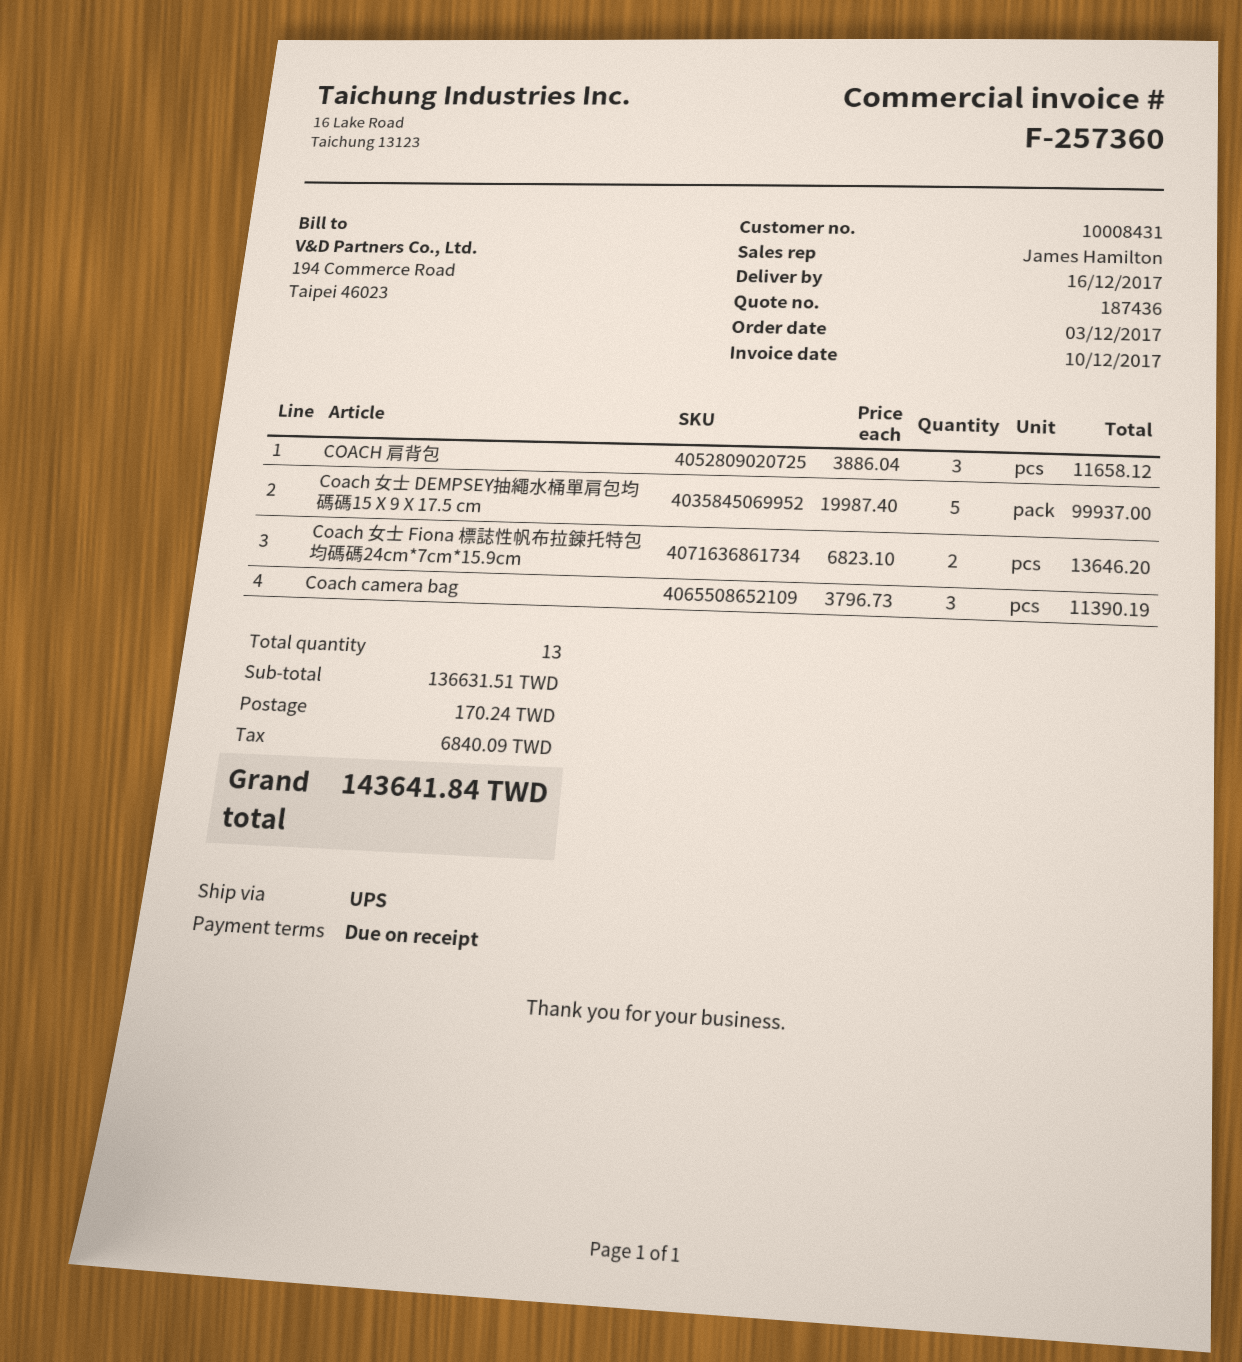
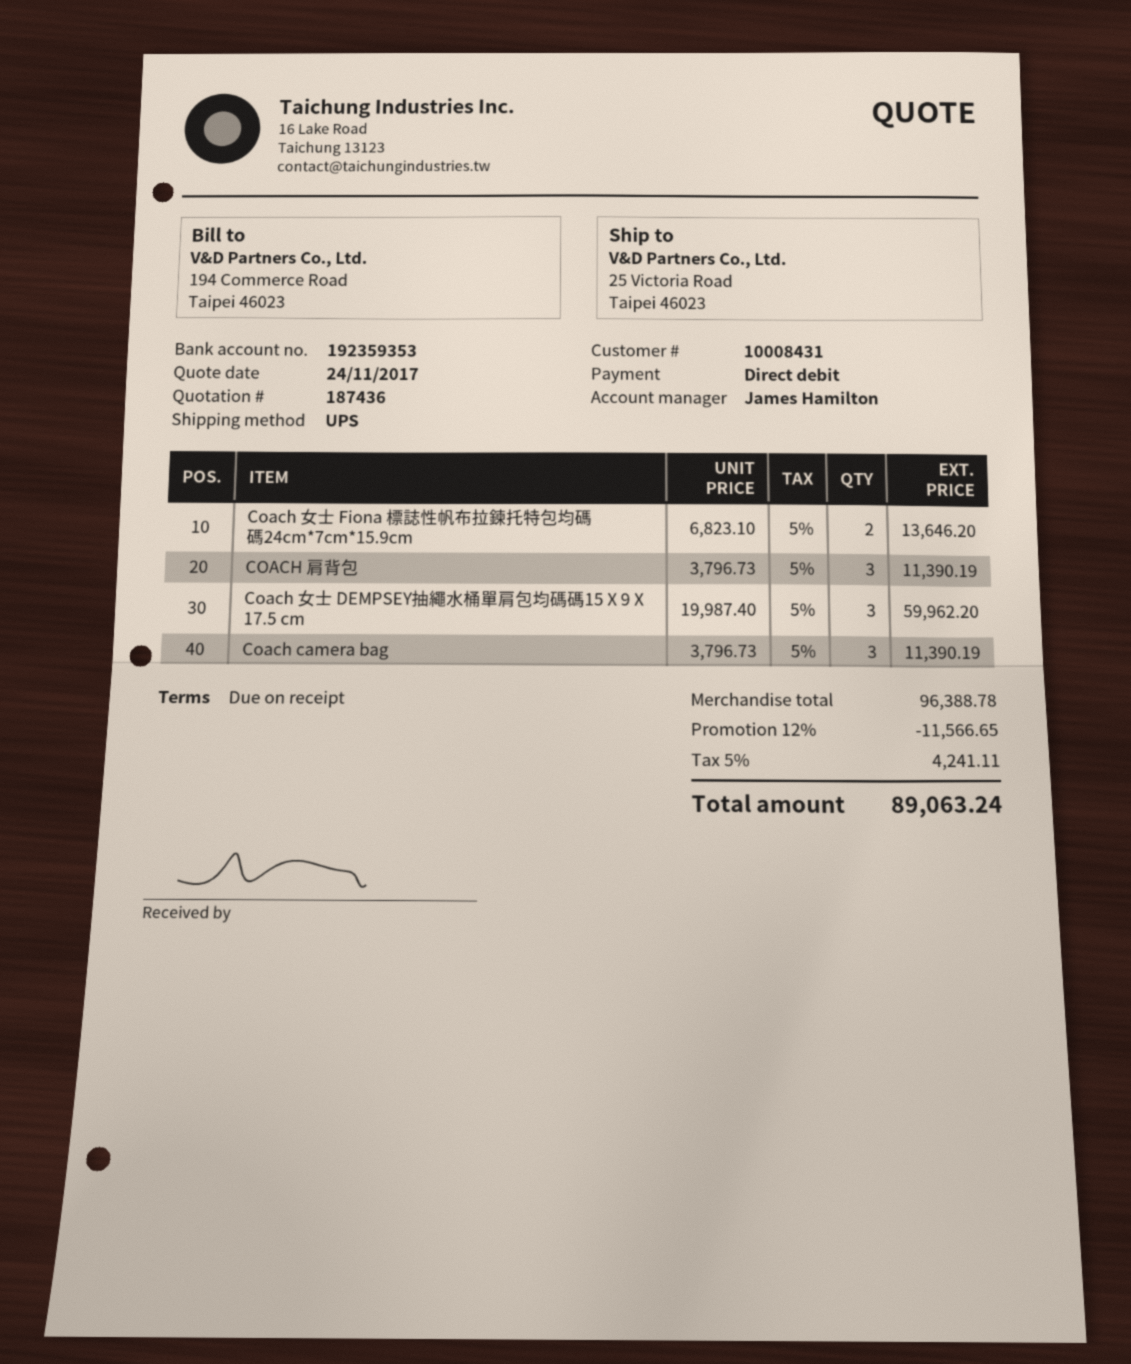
COACH 肩背包: 3 x 3886.04 = 11658.12 -> 3 x 3796.73 = 11390.19
Coach 女士 DEMPSEY抽繩水桶單肩包均碼碼15 X 9 X 17.5 cm: 5 x 19987.40 = 99937.00 -> 3 x 19987.40 = 59962.20
subtotal: 136631.51 -> 96388.78
discount: none -> 12% = 11566.65
shipping: 170.24 -> none
tax: 6840.09 -> 4241.11
total: 143641.84 -> 89063.24

